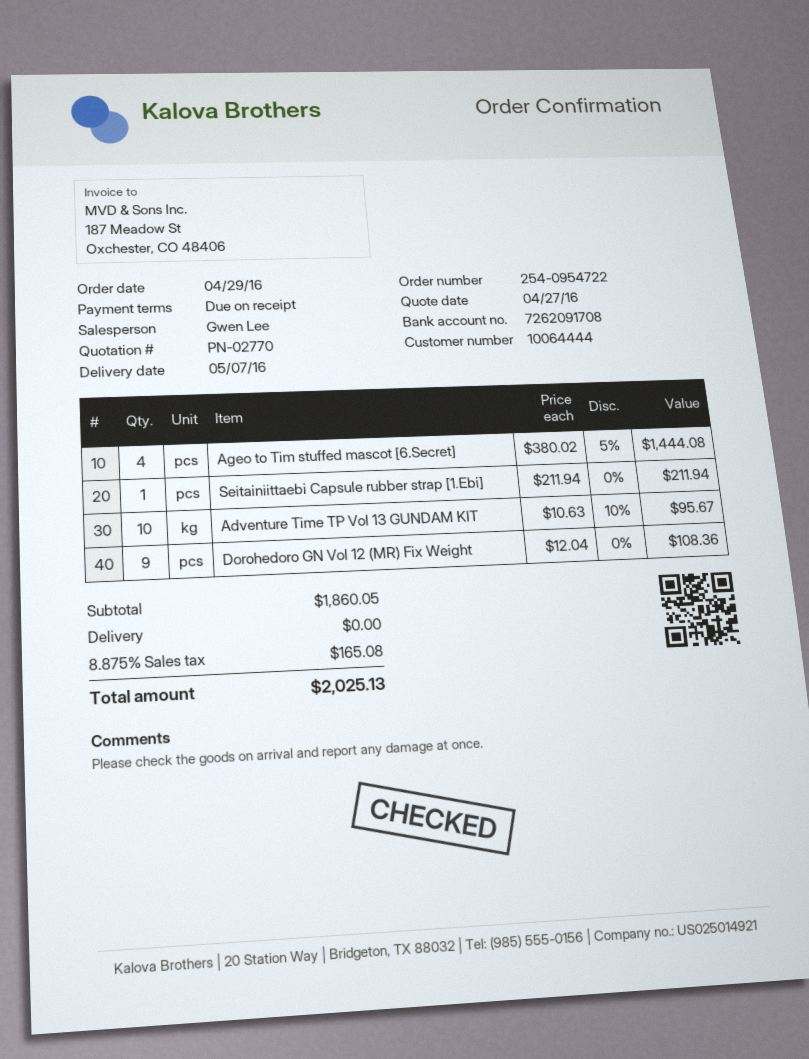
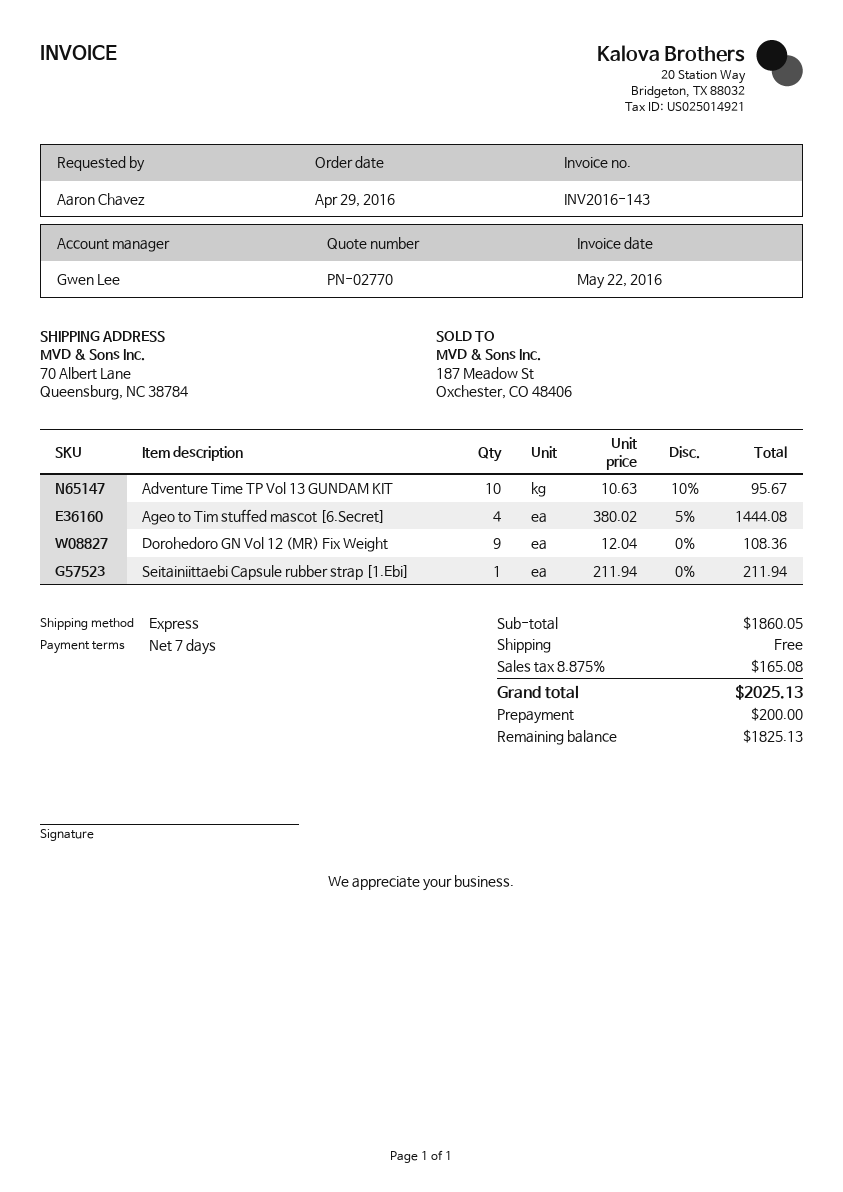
payment terms: on receipt -> 7 days

